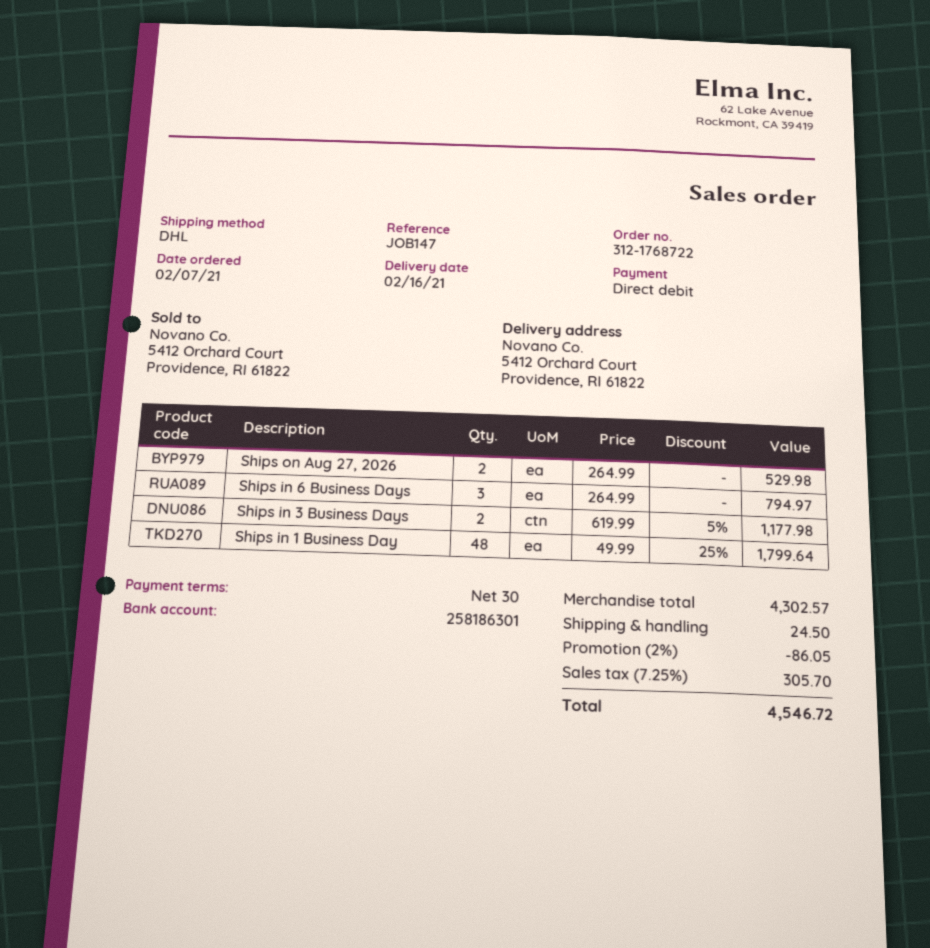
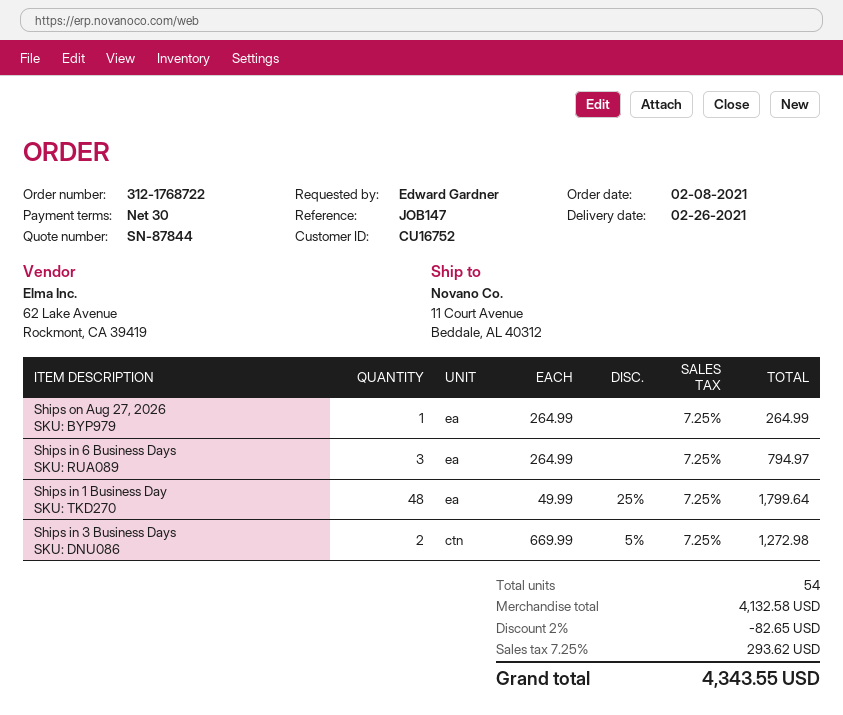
order date: 2021-02-07 -> 2021-02-08
delivery date: 2021-02-16 -> 2021-02-26
ship to: 5412 Orchard Court, Providence, RI 61822 -> 11 Court Avenue, Beddale, AL 40312
Ships on Aug 27, 2026: 2 x 264.99 = 529.98 -> 1 x 264.99 = 264.99
Ships in 3 Business Days: 2 x 619.99 - 5% = 1177.98 -> 2 x 669.99 - 5% = 1272.98
subtotal: 4302.57 -> 4132.58
discount: 2% = 86.05 -> 2% = 82.65
shipping: 24.50 -> none
tax: 7.25% = 305.70 -> 7.25% = 293.62
total: 4546.72 -> 4343.55

